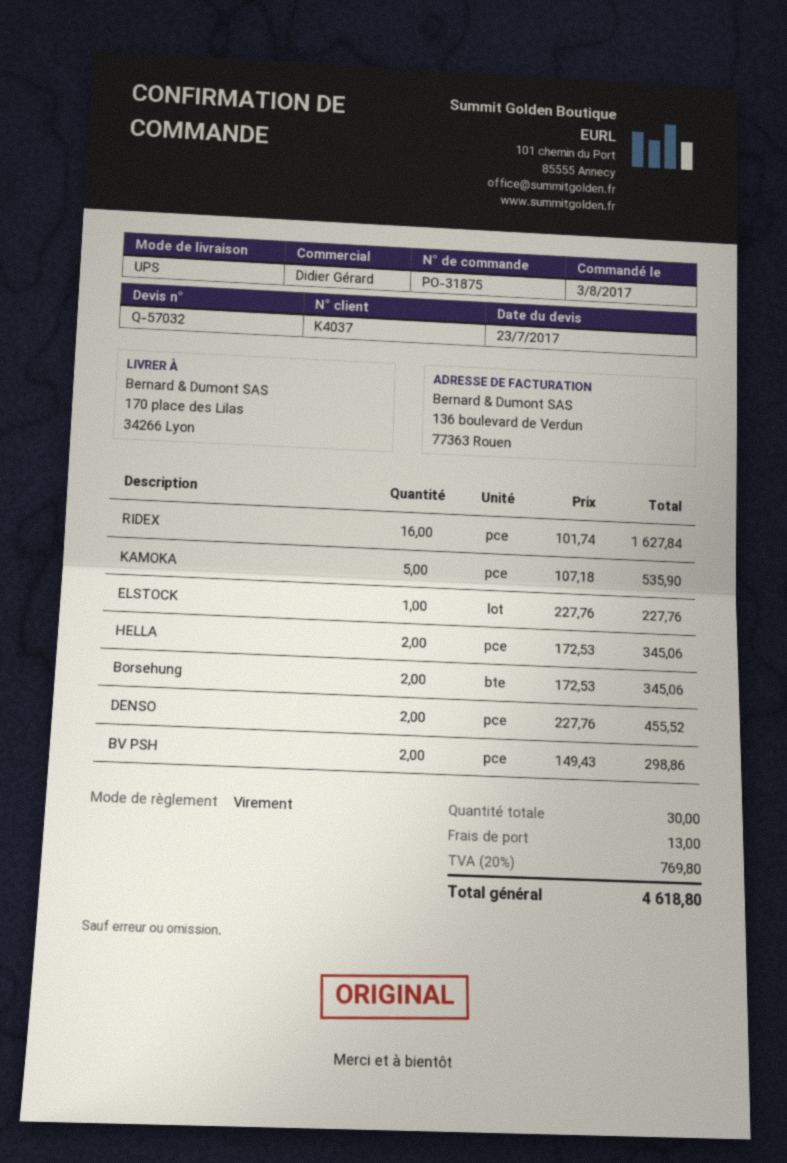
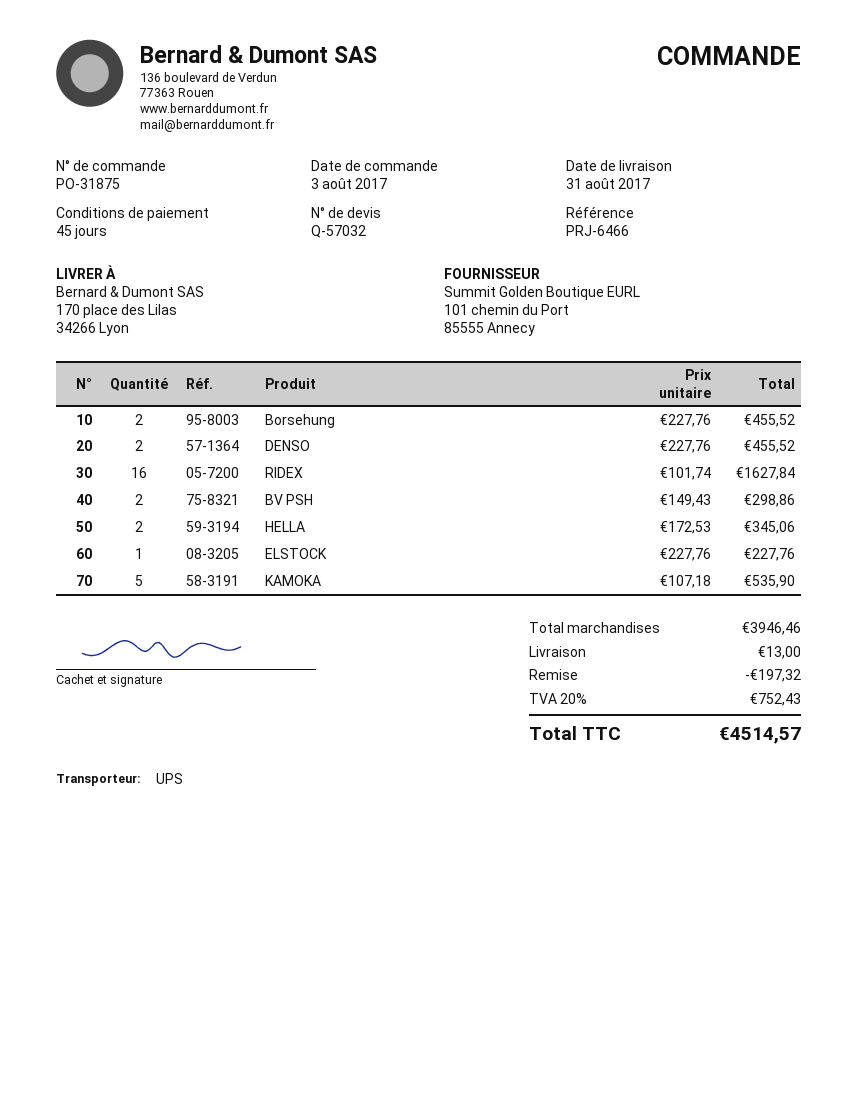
Borsehung: 2 x 172.53 = 345.06 -> 2 x 227.76 = 455.52
discount: none -> 197.32
tax: 20% = 769.80 -> 20% = 752.43
total: 4618.80 -> 4514.57

